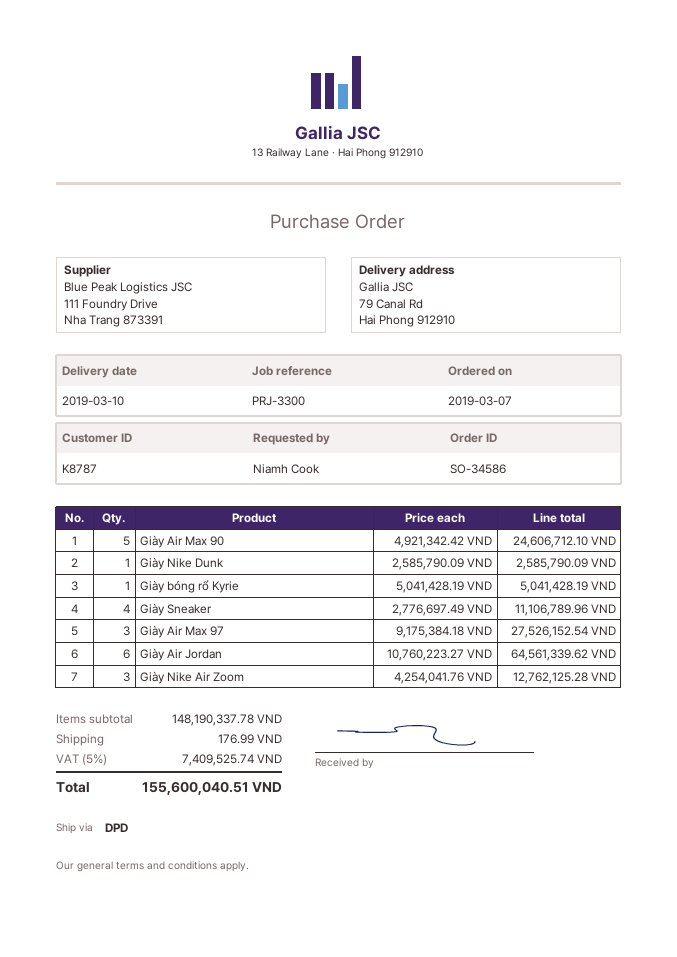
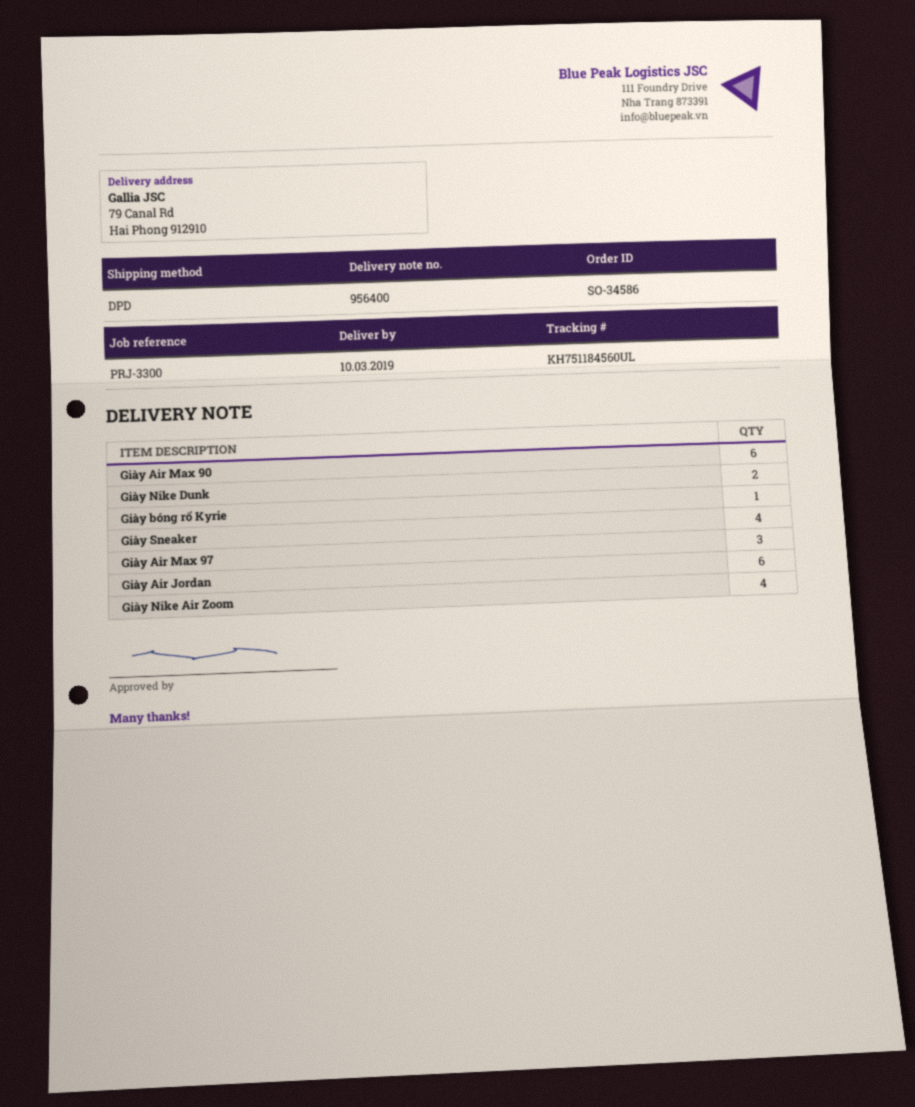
Giày Air Max 90: 5 -> 6
Giày Nike Dunk: 1 -> 2
Giày Nike Air Zoom: 3 -> 4

